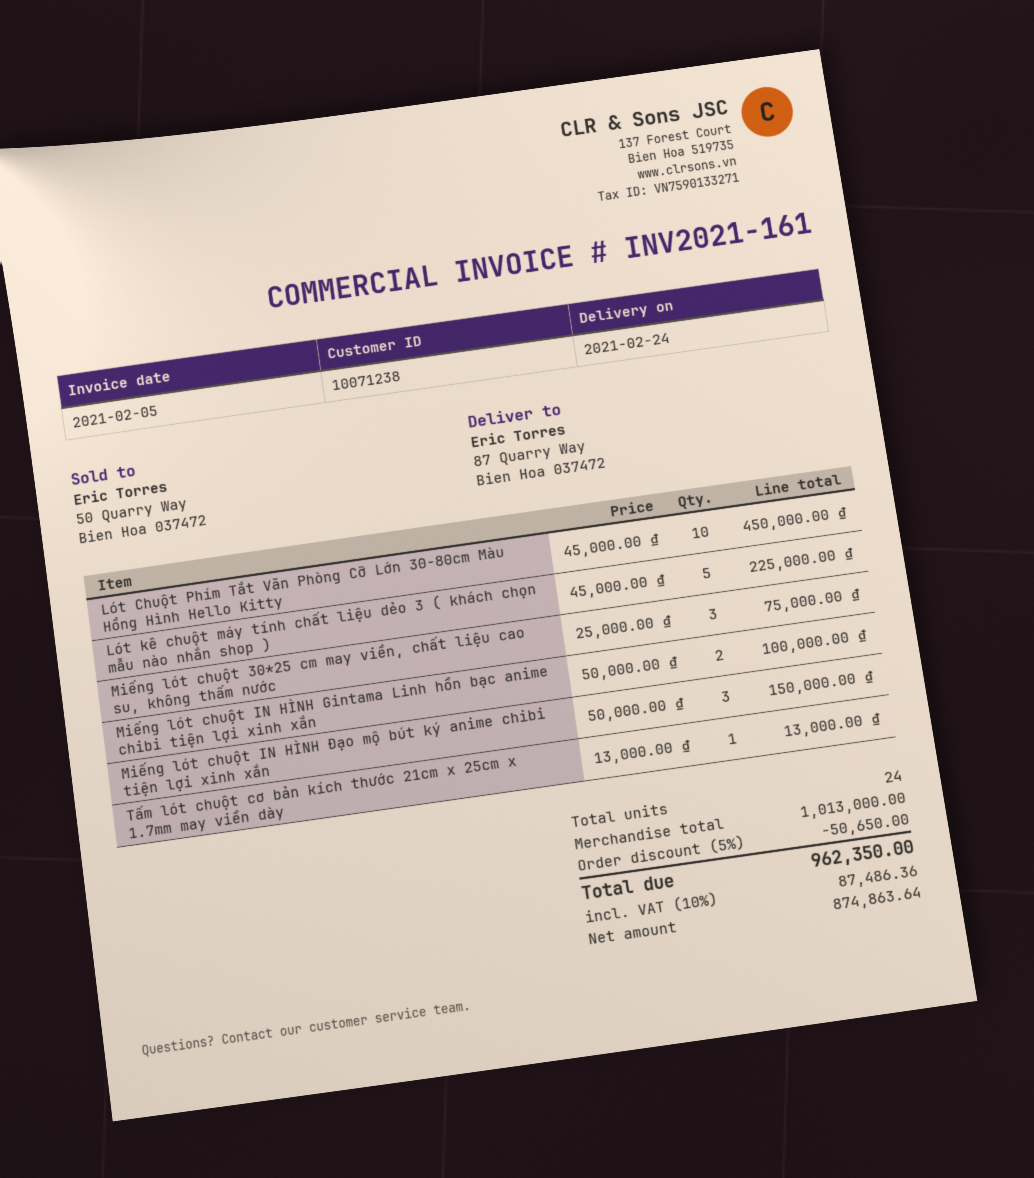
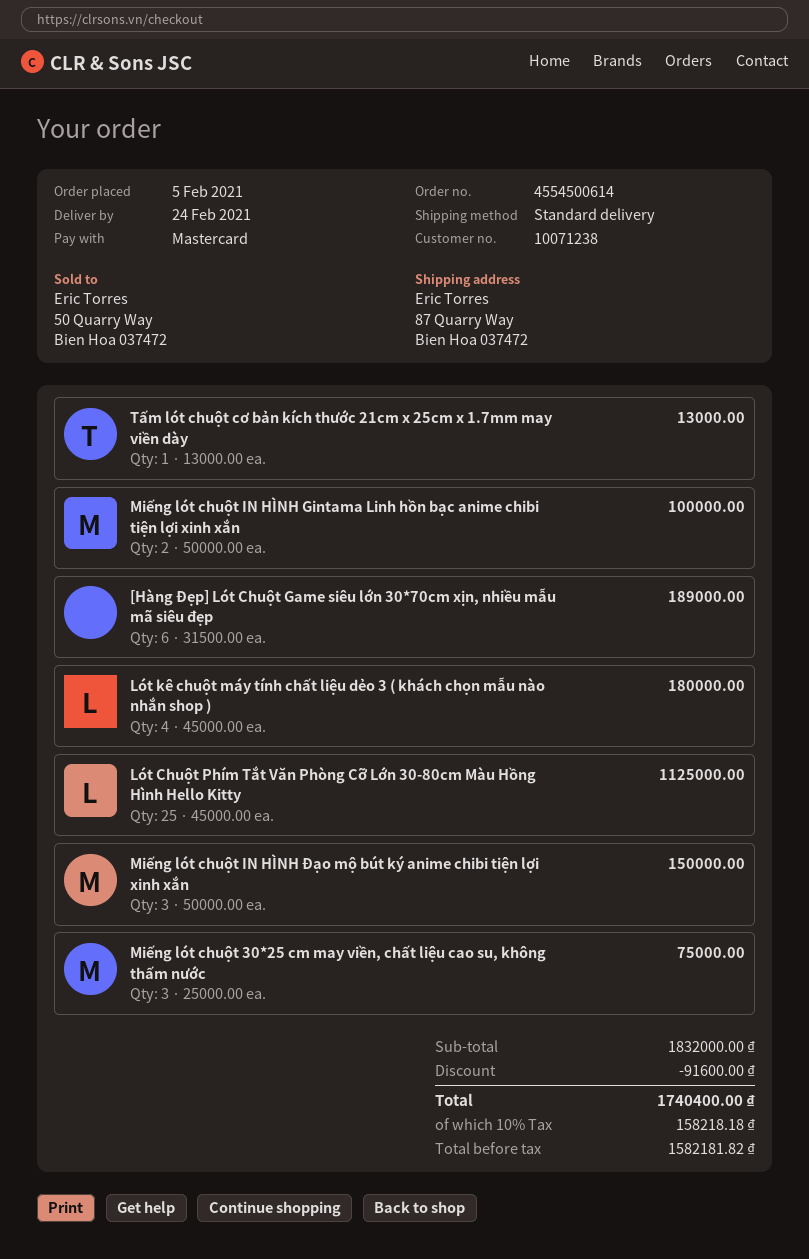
Lót Chuột Phím Tắt Văn Phòng Cỡ Lớn 30-80cm Màu Hồng Hình Hello Kitty: 10 x 45000.00 = 450000.00 -> 25 x 45000.00 = 1125000.00
Lót kê chuột máy tính chất liệu dẻo 3 ( khách chọn mẫu nào nhắn shop ): 5 x 45000.00 = 225000.00 -> 4 x 45000.00 = 180000.00
[Hàng Đẹp] Lót Chuột Game siêu lớn 30*70cm xịn, nhiều mẫu mã siêu đẹp: none -> 6 x 31500.00 = 189000.00
subtotal: 1013000.00 -> 1832000.00
discount: 50650.00 -> 91600.00
net: 874863.64 -> 1582181.82
tax: 10% = 87486.36 -> 10% = 158218.18
total: 962350.00 -> 1740400.00

